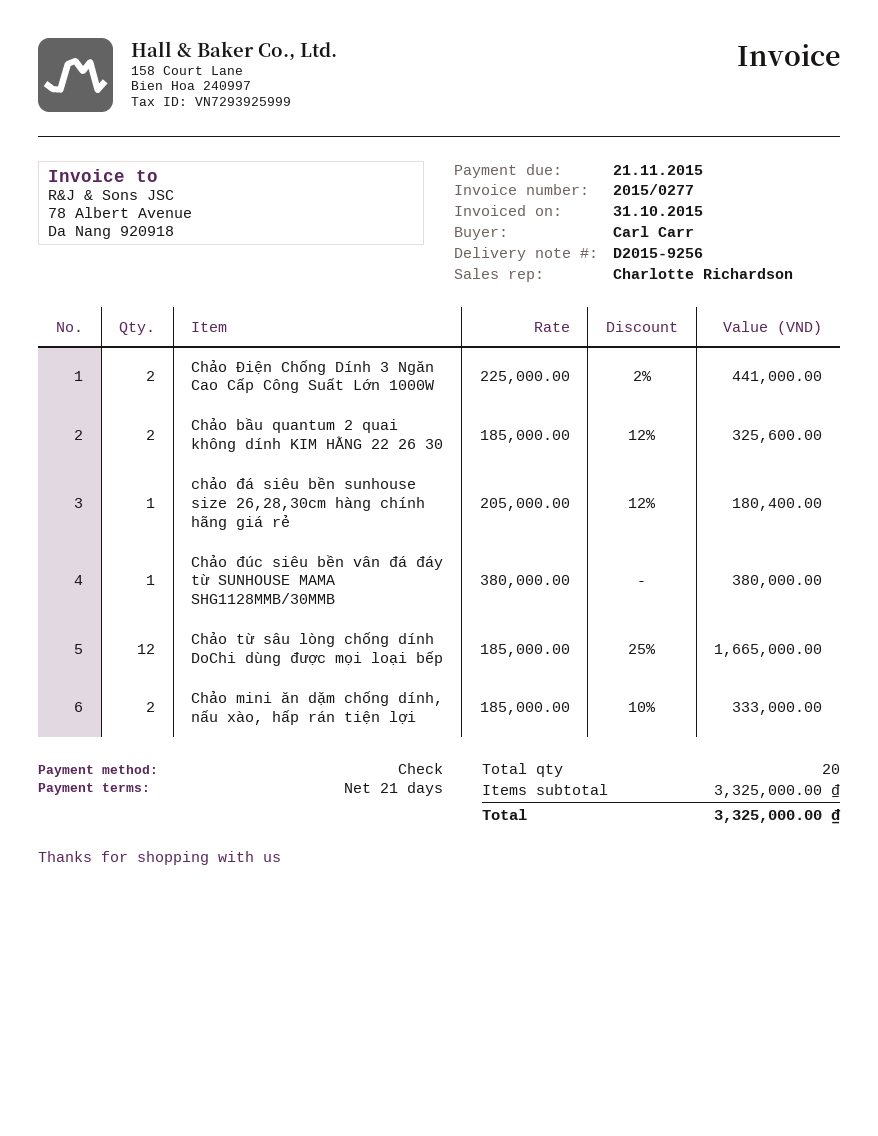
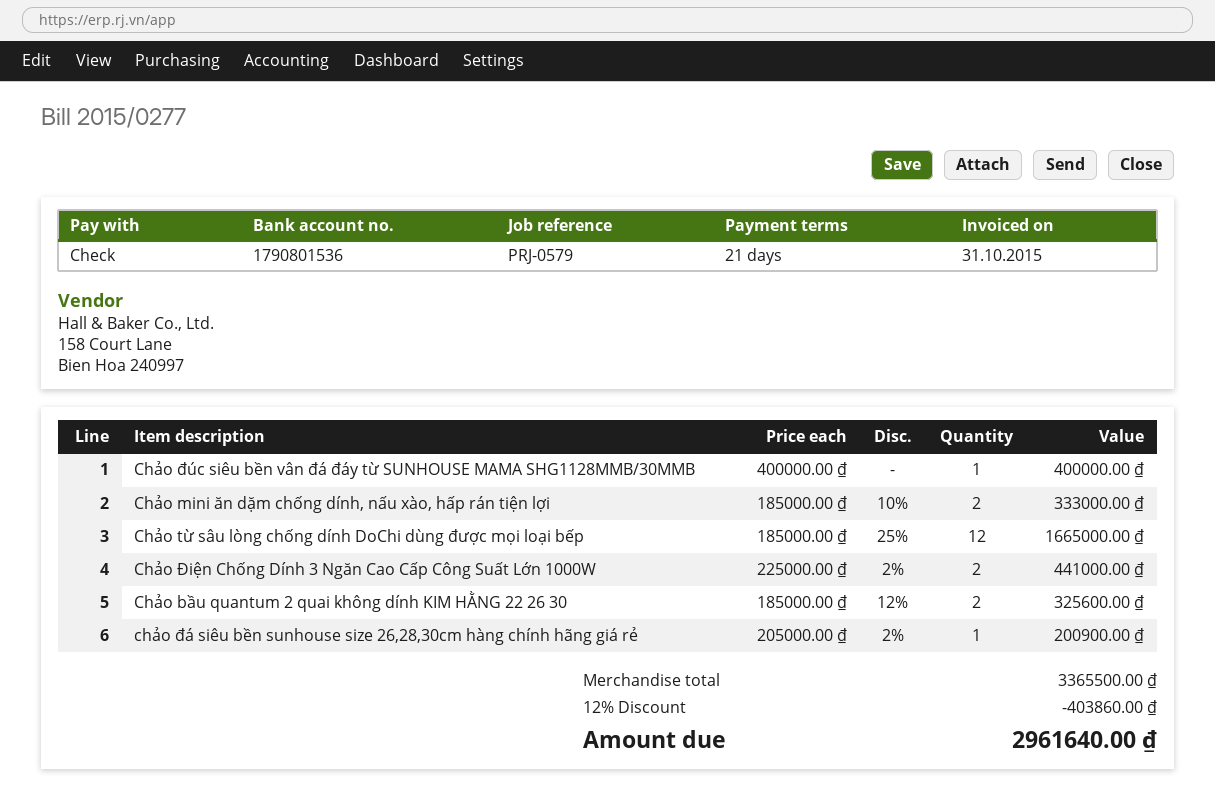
chảo đá siêu bền sunhouse size 26,28,30cm hàng chính hãng giá rẻ: 1 x 205000.00 - 12% = 180400.00 -> 1 x 205000.00 - 2% = 200900.00
Chảo đúc siêu bền vân đá đáy từ SUNHOUSE MAMA SHG1128MMB/30MMB: 1 x 380000.00 = 380000.00 -> 1 x 400000.00 = 400000.00
subtotal: 3325000.00 -> 3365500.00
discount: none -> 12% = 403860.00
total: 3325000.00 -> 2961640.00

